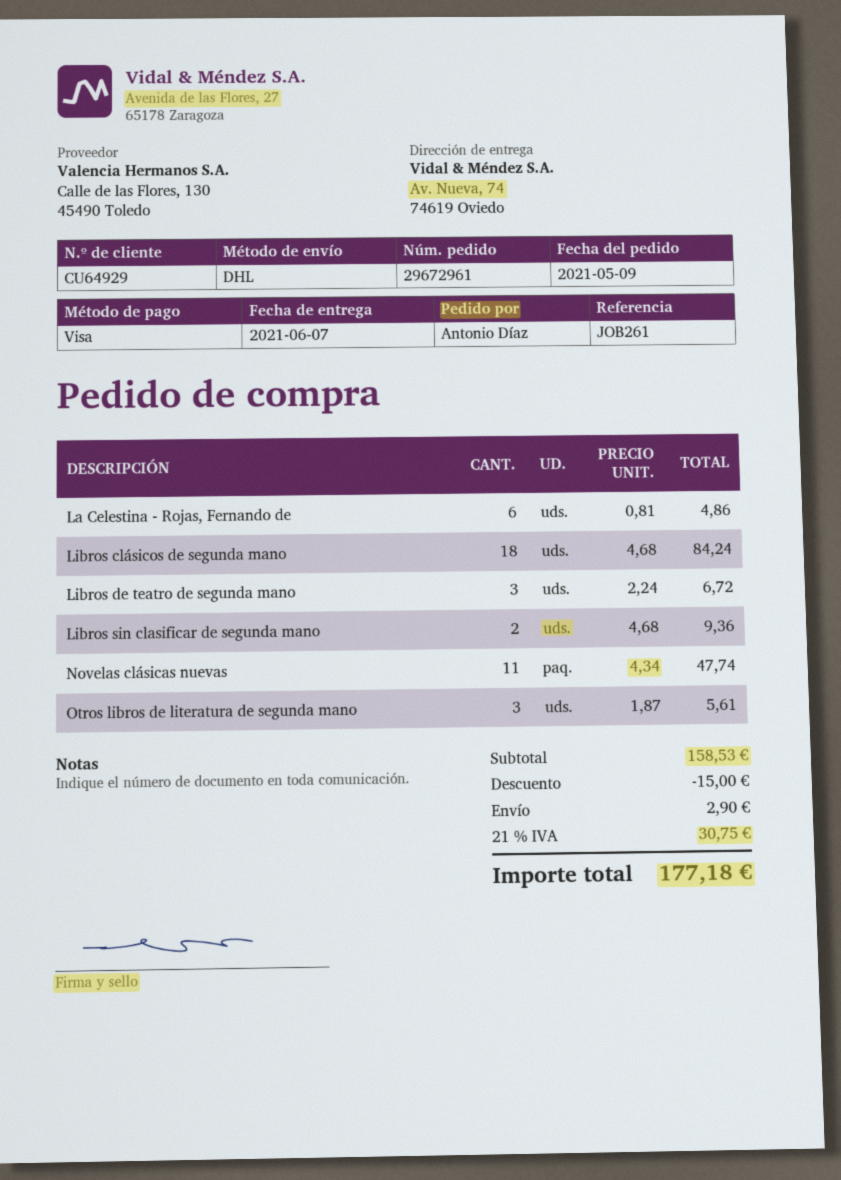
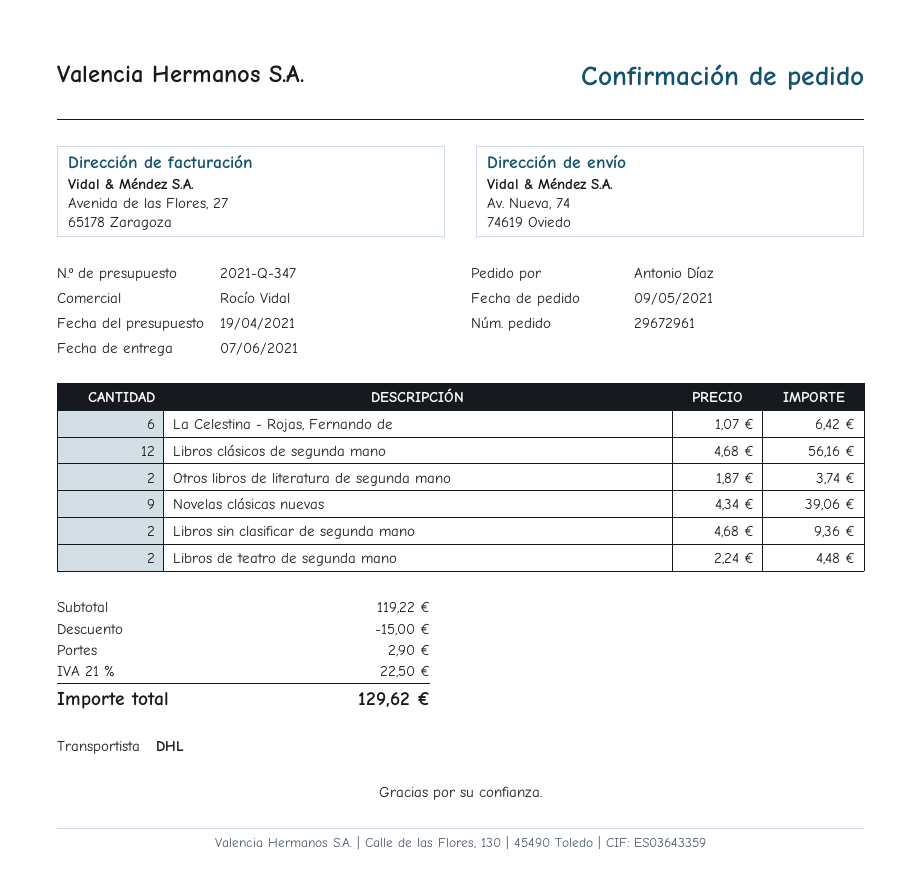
La Celestina - Rojas, Fernando de: 6 x 0.81 = 4.86 -> 6 x 1.07 = 6.42
Libros clásicos de segunda mano: 18 x 4.68 = 84.24 -> 12 x 4.68 = 56.16
Libros de teatro de segunda mano: 3 x 2.24 = 6.72 -> 2 x 2.24 = 4.48
Novelas clásicas nuevas: 11 x 4.34 = 47.74 -> 9 x 4.34 = 39.06
Otros libros de literatura de segunda mano: 3 x 1.87 = 5.61 -> 2 x 1.87 = 3.74
subtotal: 158.53 -> 119.22
tax: 21% = 30.75 -> 21% = 22.50
total: 177.18 -> 129.62

